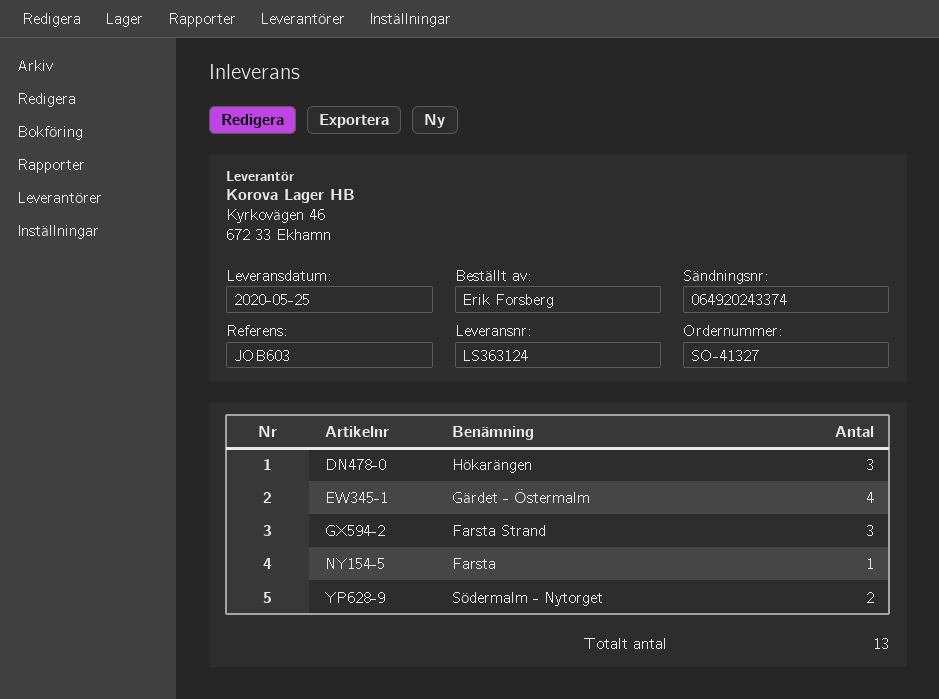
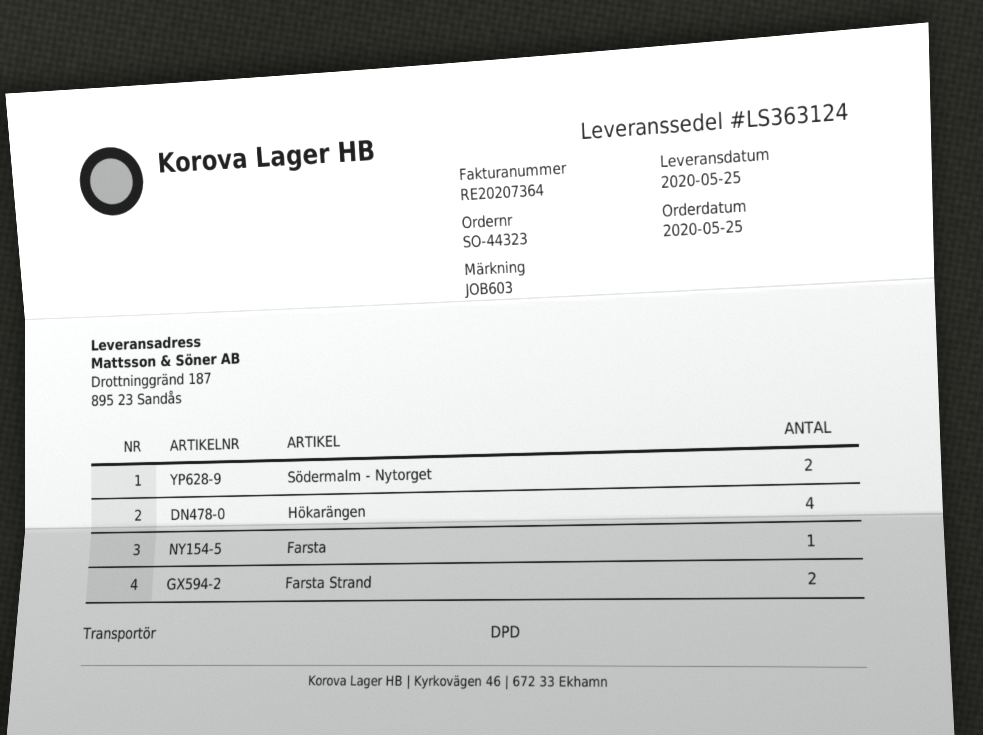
order number: SO-41327 -> SO-44323
Hökarängen: 3 -> 4
Gärdet - Östermalm: 4 -> none
Farsta Strand: 3 -> 2

